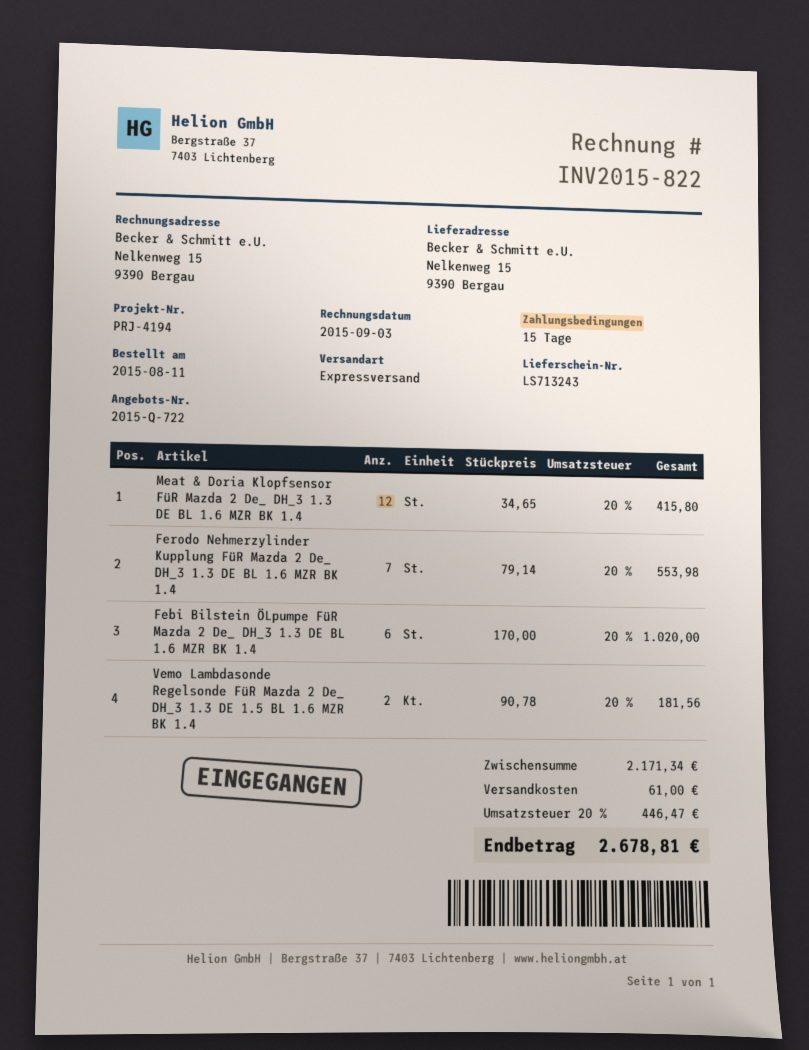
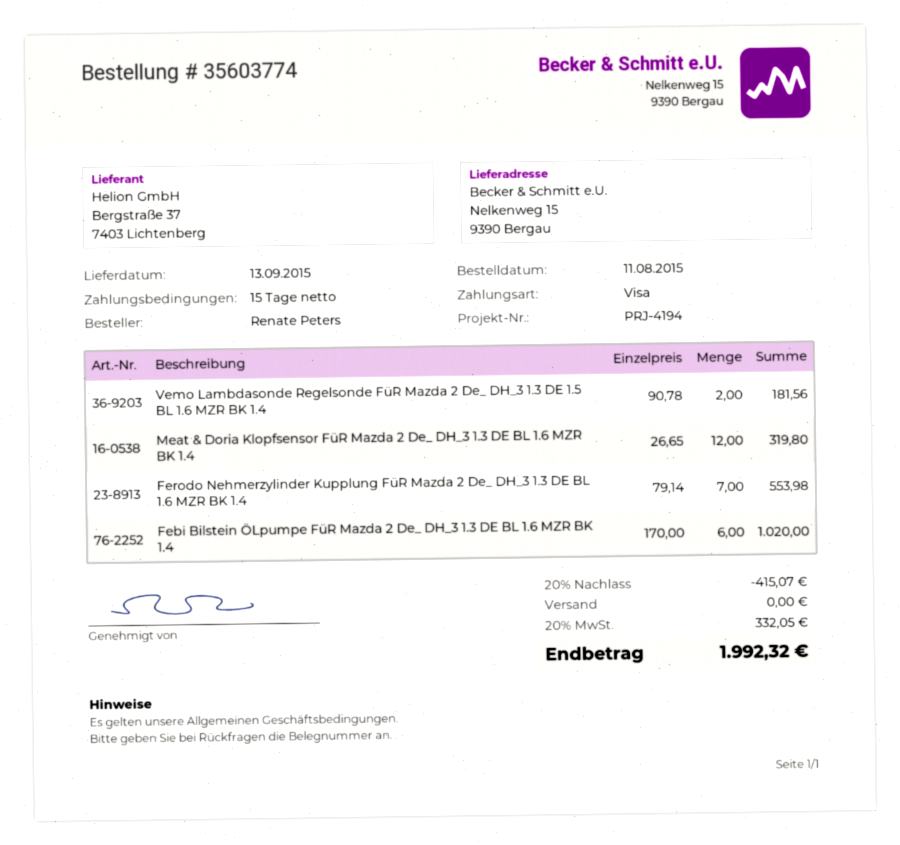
Meat & Doria Klopfsensor FüR Mazda 2 De_ DH_3 1.3 DE BL 1.6 MZR BK 1.4: 12 x 34.65 = 415.80 -> 12 x 26.65 = 319.80
discount: none -> 20% = 415.07
shipping: 61.00 -> 0.00
tax: 20% = 446.47 -> 20% = 332.05
total: 2678.81 -> 1992.32

